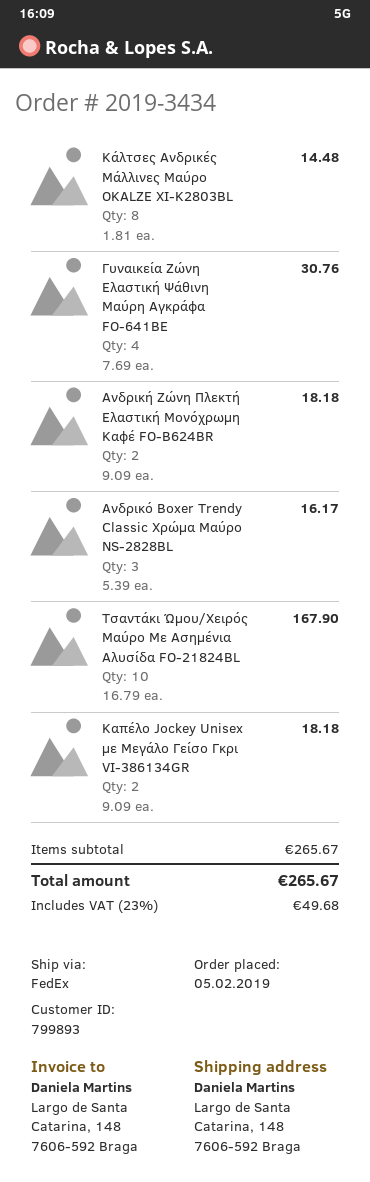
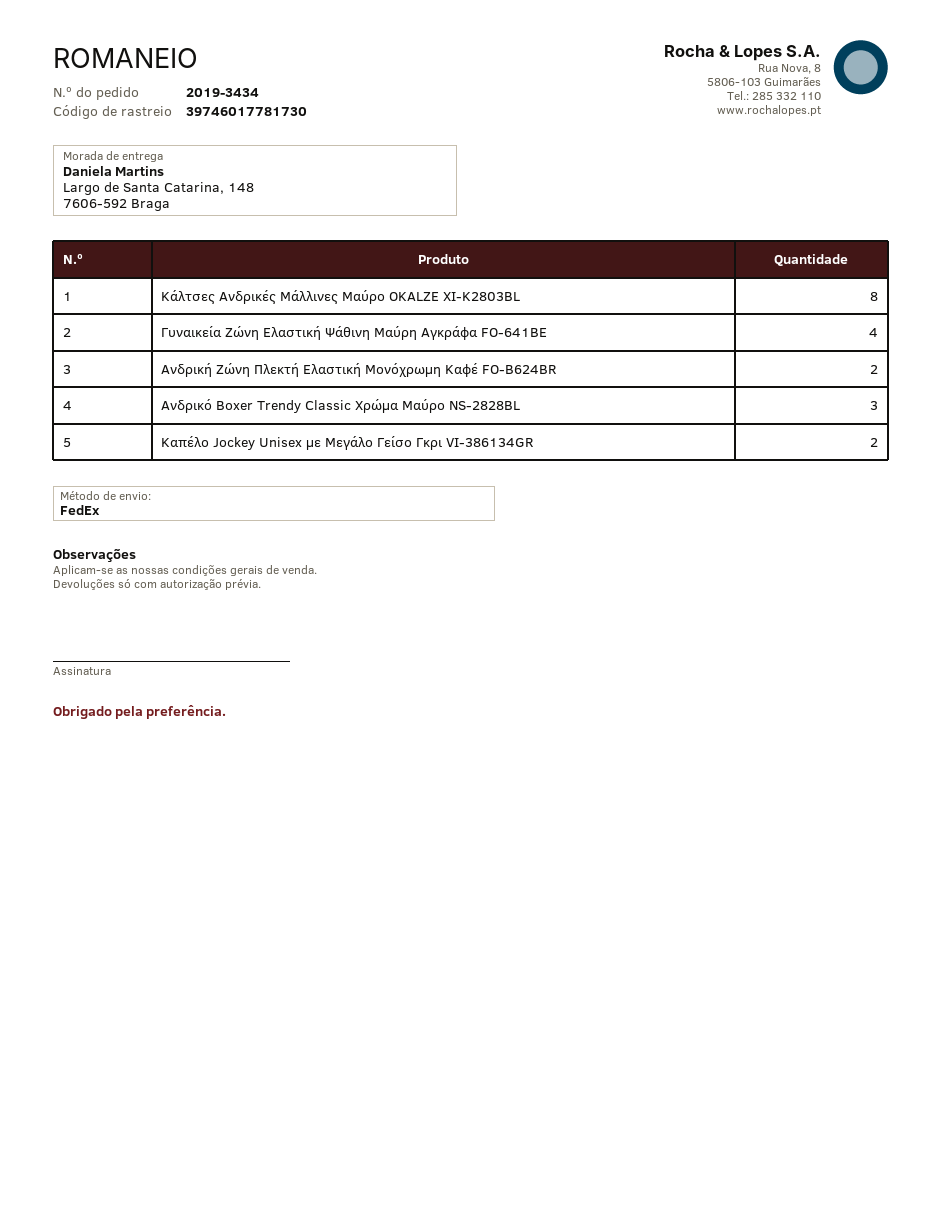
Τσαντάκι Ώμου/Χειρός Μαύρο Με Ασημένια Αλυσίδα FO-21824BL: 10 -> none

